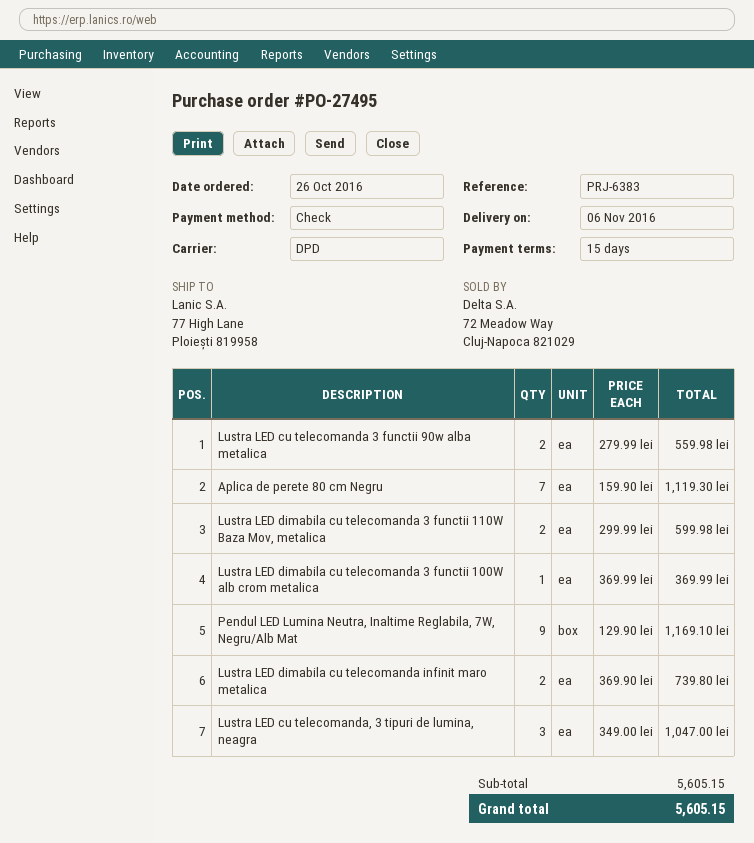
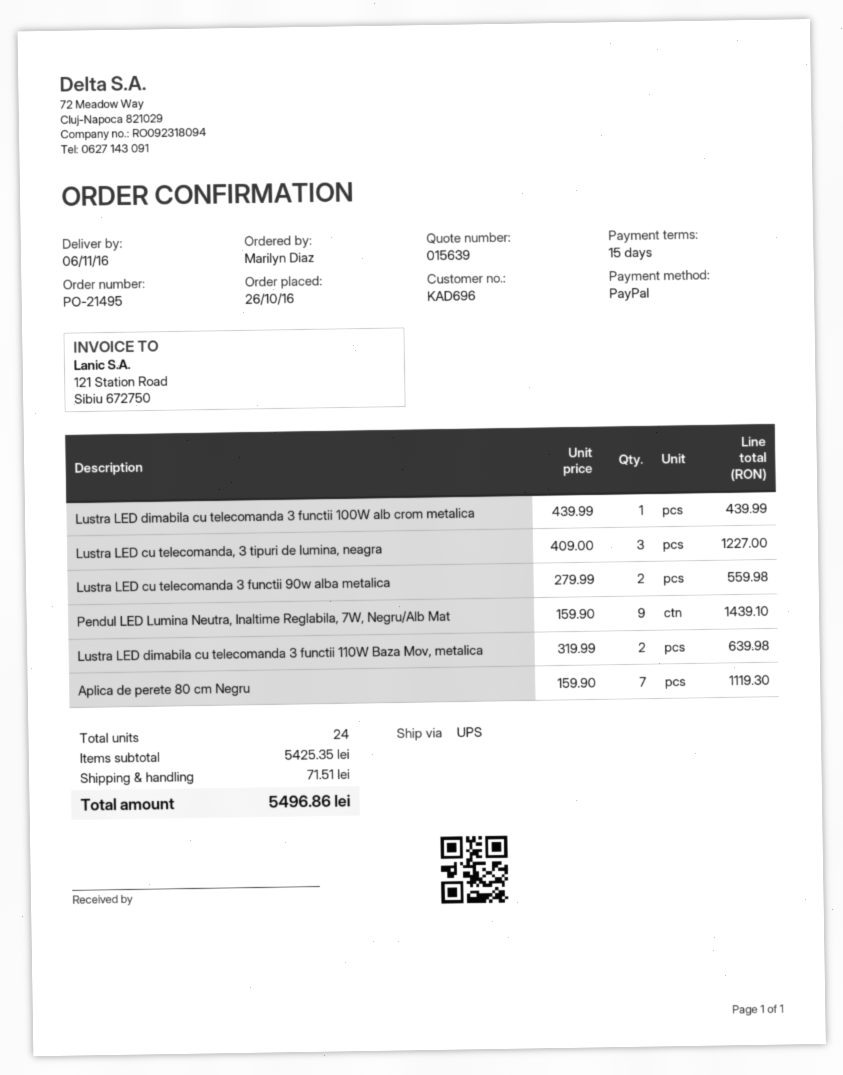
order number: PO-27495 -> PO-21495
payment method: cheque -> PayPal
shipping method: DPD -> UPS
Lustra LED dimabila cu telecomanda 3 functii 110W Baza Mov, metalica: 2 x 299.99 = 599.98 -> 2 x 319.99 = 639.98
Lustra LED dimabila cu telecomanda 3 functii 100W alb crom metalica: 1 x 369.99 = 369.99 -> 1 x 439.99 = 439.99
Pendul LED Lumina Neutra, Inaltime Reglabila, 7W, Negru/Alb Mat: 9 x 129.90 = 1169.10 -> 9 x 159.90 = 1439.10
Lustra LED dimabila cu telecomanda infinit maro metalica: 2 x 369.90 = 739.80 -> none
Lustra LED cu telecomanda, 3 tipuri de lumina, neagra: 3 x 349.00 = 1047.00 -> 3 x 409.00 = 1227.00
subtotal: 5605.15 -> 5425.35
shipping: none -> 71.51
total: 5605.15 -> 5496.86

